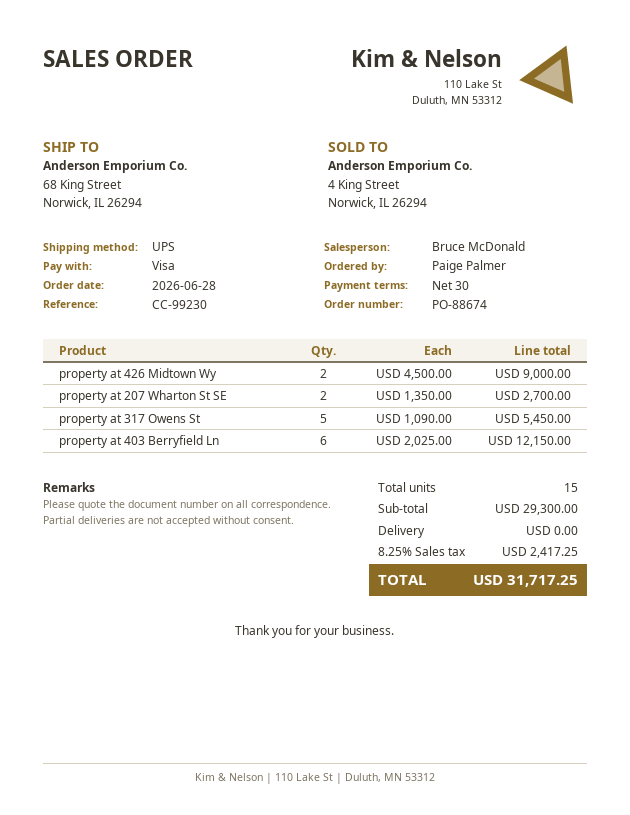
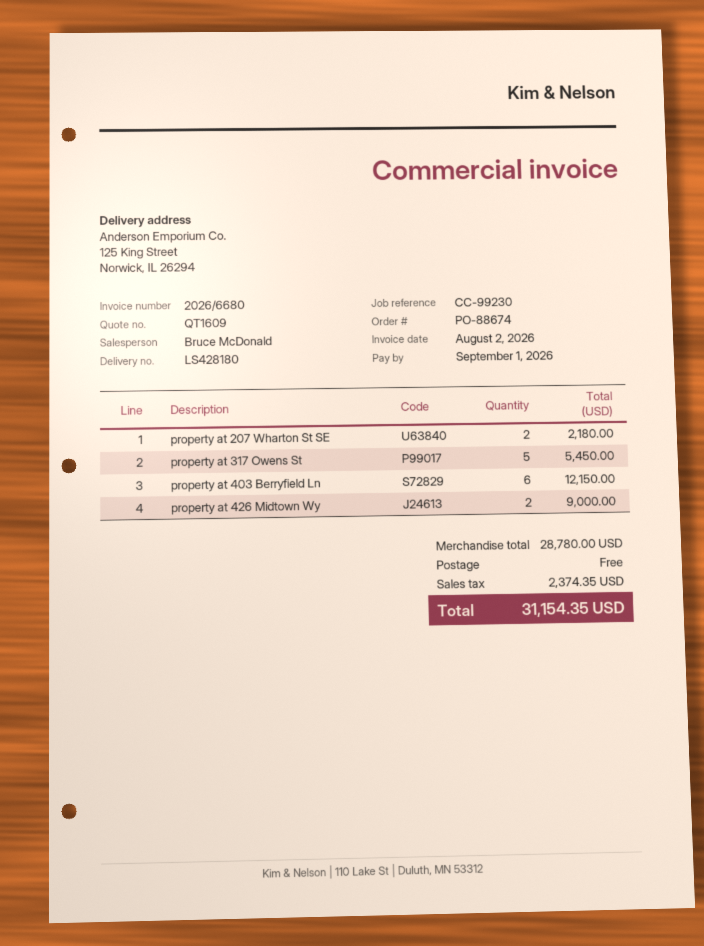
ship to: 68 King Street, Norwick, IL 26294 -> 125 King Street, Norwick, IL 26294
property at 207 Wharton St SE: 2 for 2700.00 -> 2 for 2180.00
subtotal: 29300.00 -> 28780.00
tax: 2417.25 -> 2374.35
total: 31717.25 -> 31154.35

